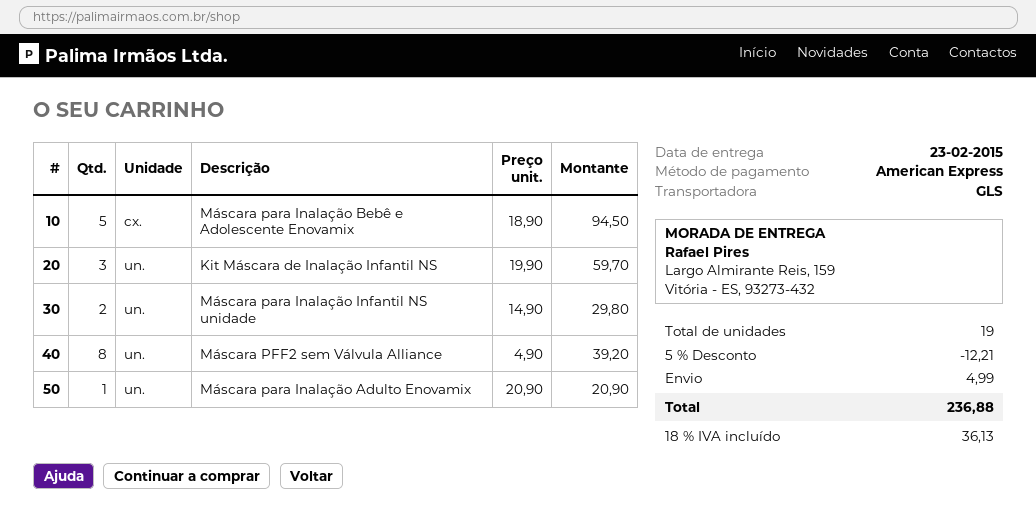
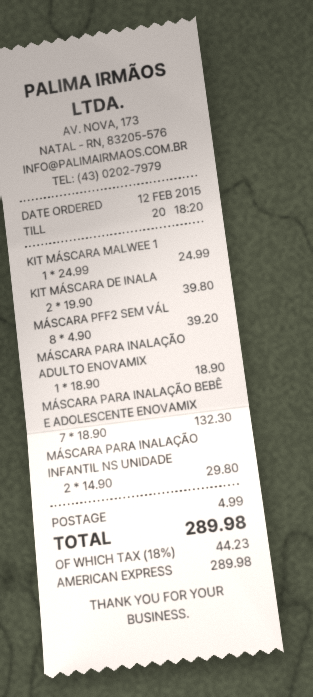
Máscara para Inalação Bebê e Adolescente Enovamix: 5 x 18.90 = 94.50 -> 7 x 18.90 = 132.30
Kit Máscara de Inalação Infantil NS: 3 x 19.90 = 59.70 -> 2 x 19.90 = 39.80
Máscara para Inalação Adulto Enovamix: 1 x 20.90 = 20.90 -> 1 x 18.90 = 18.90
KIT MÁSCARA MALWEE 1: none -> 1 x 24.99 = 24.99
discount: 5% = 12.21 -> none
tax: 18% = 36.13 -> 18% = 44.23
total: 236.88 -> 289.98

